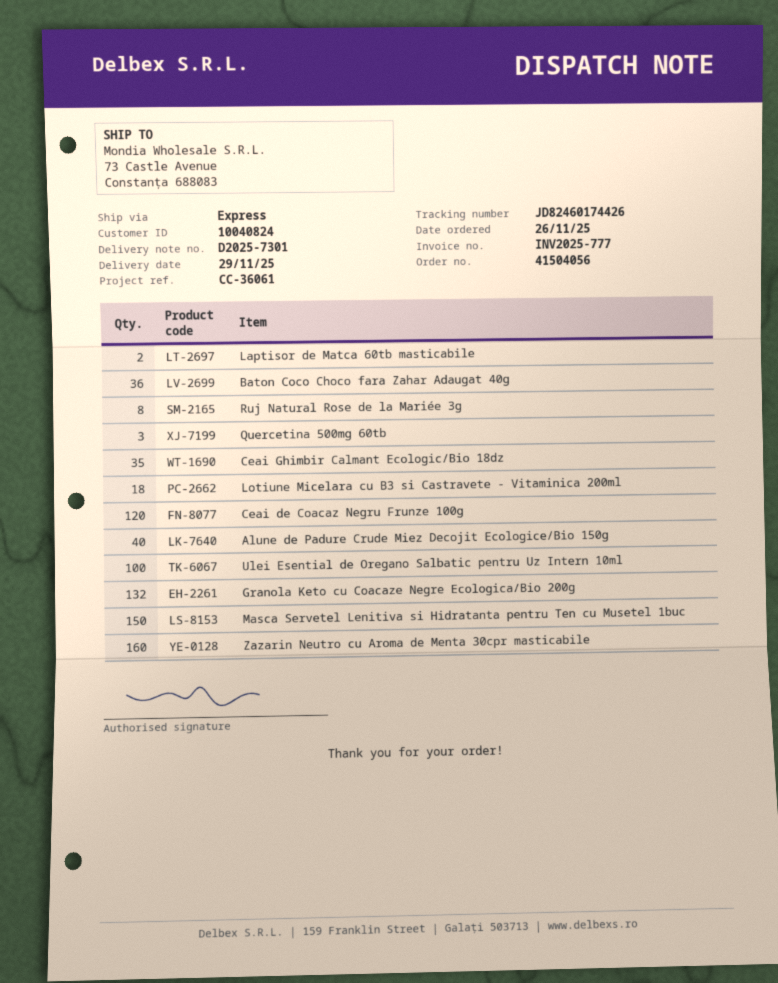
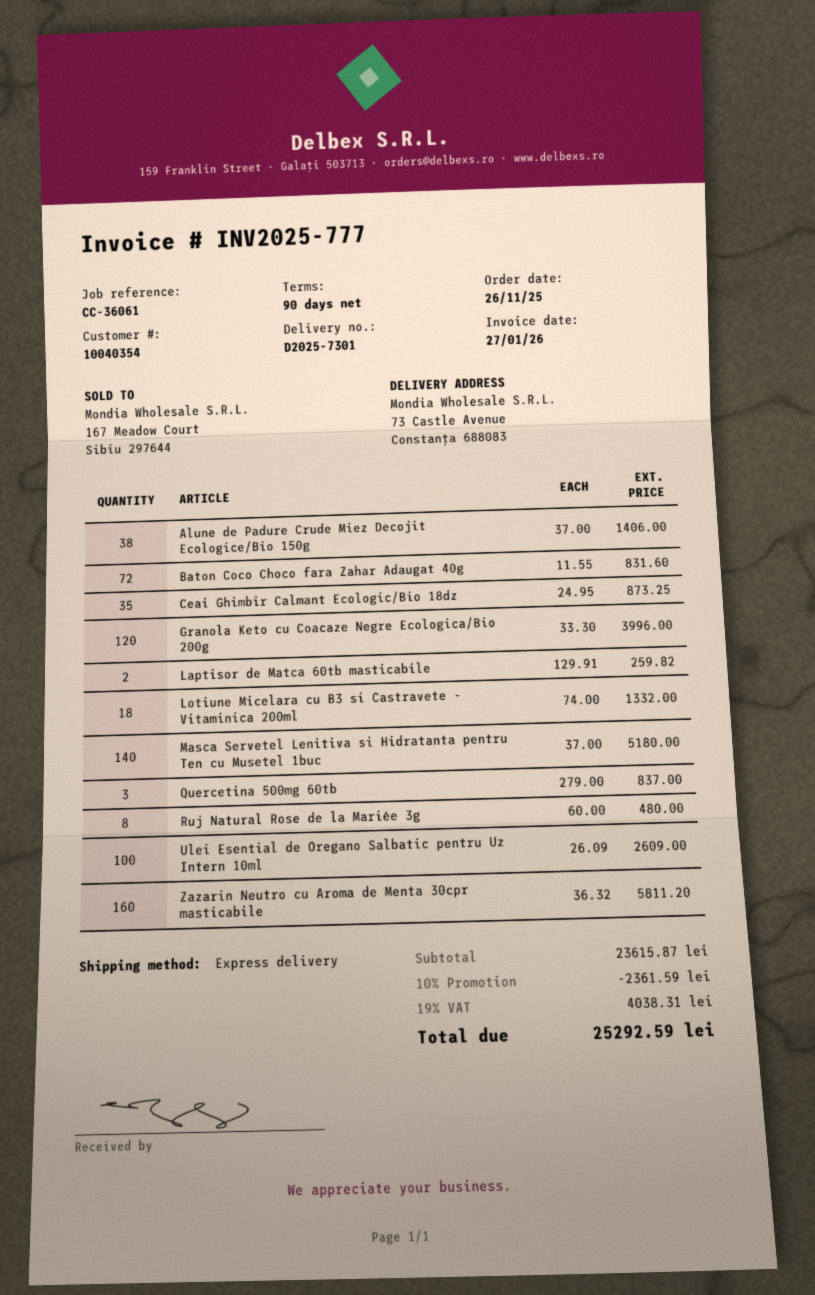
customer number: 10040824 -> 10040354
Baton Coco Choco fara Zahar Adaugat 40g: 36 -> 72
Ceai de Coacaz Negru Frunze 100g: 120 -> none
Alune de Padure Crude Miez Decojit Ecologice/Bio 150g: 40 -> 38
Granola Keto cu Coacaze Negre Ecologica/Bio 200g: 132 -> 120
Masca Servetel Lenitiva si Hidratanta pentru Ten cu Musetel 1buc: 150 -> 140

